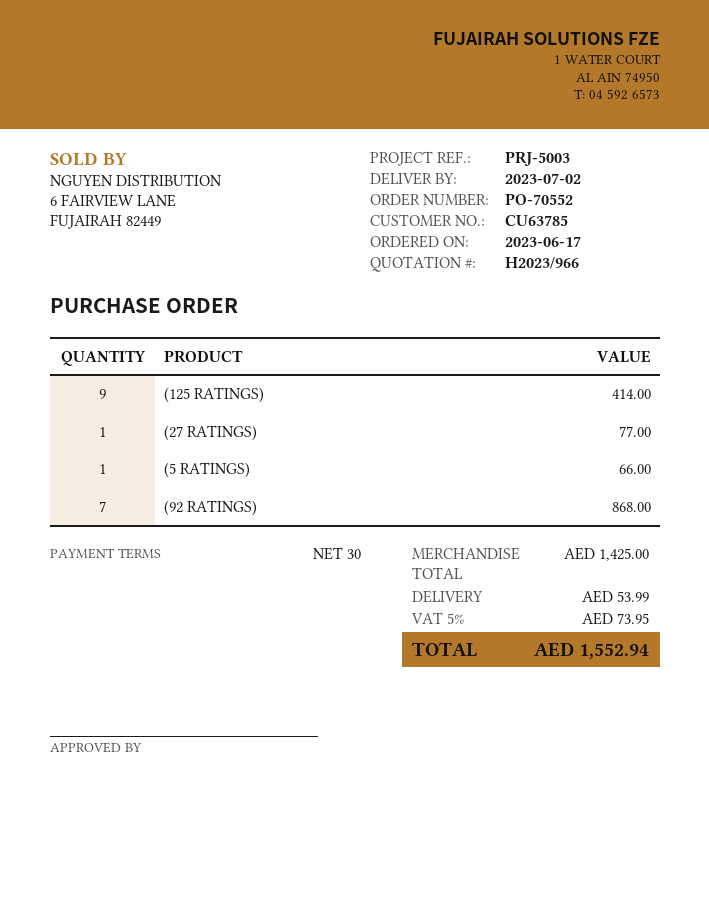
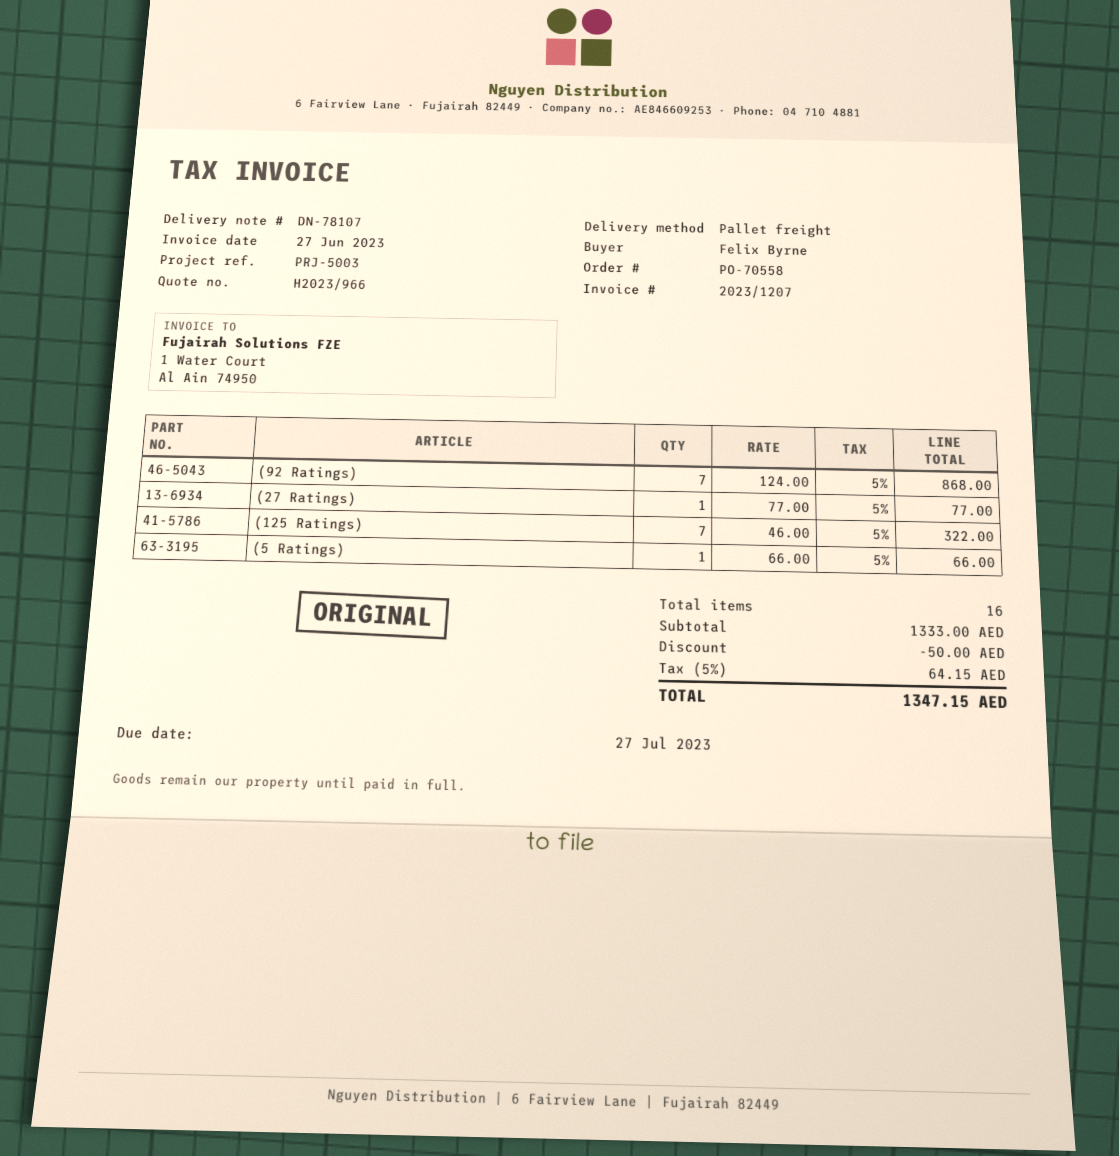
order number: PO-70552 -> PO-70558
(125 RATINGS): 9 for 414.00 -> 7 for 322.00
subtotal: 1425.00 -> 1333.00
discount: none -> 50.00
shipping: 53.99 -> none
tax: 5% = 73.95 -> 5% = 64.15
total: 1552.94 -> 1347.15

